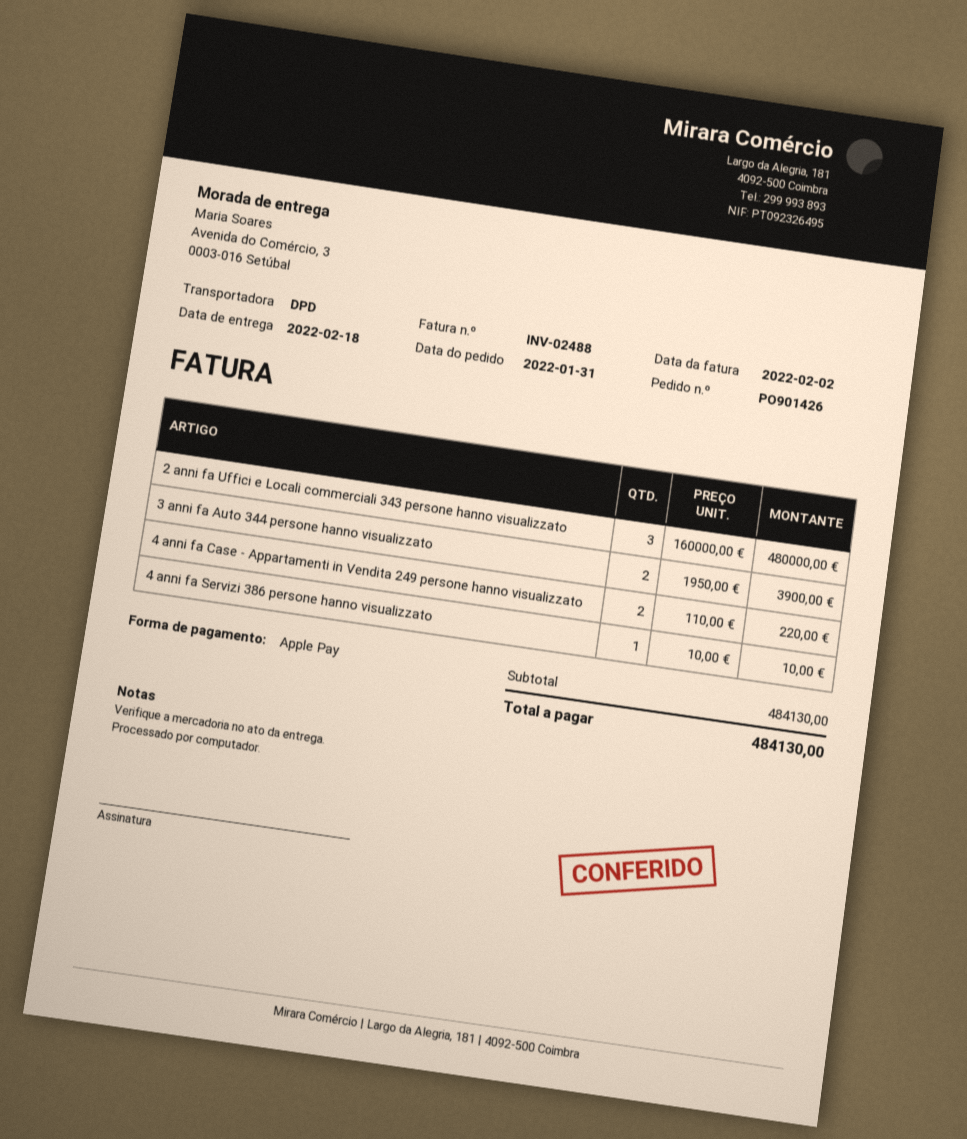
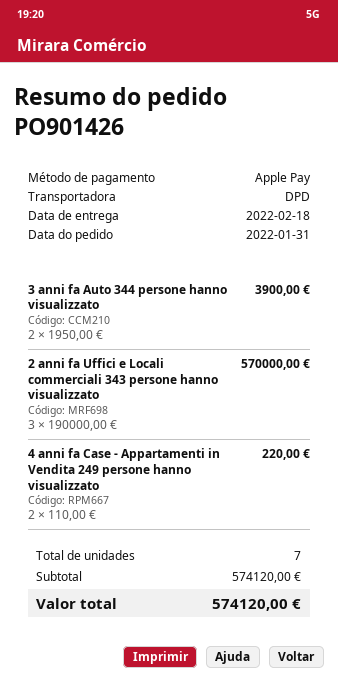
2 anni fa Uffici e Locali commerciali 343 persone hanno visualizzato: 3 x 160000.00 = 480000.00 -> 3 x 190000.00 = 570000.00
4 anni fa Servizi 386 persone hanno visualizzato: 1 x 10.00 = 10.00 -> none
subtotal: 484130.00 -> 574120.00
total: 484130.00 -> 574120.00

